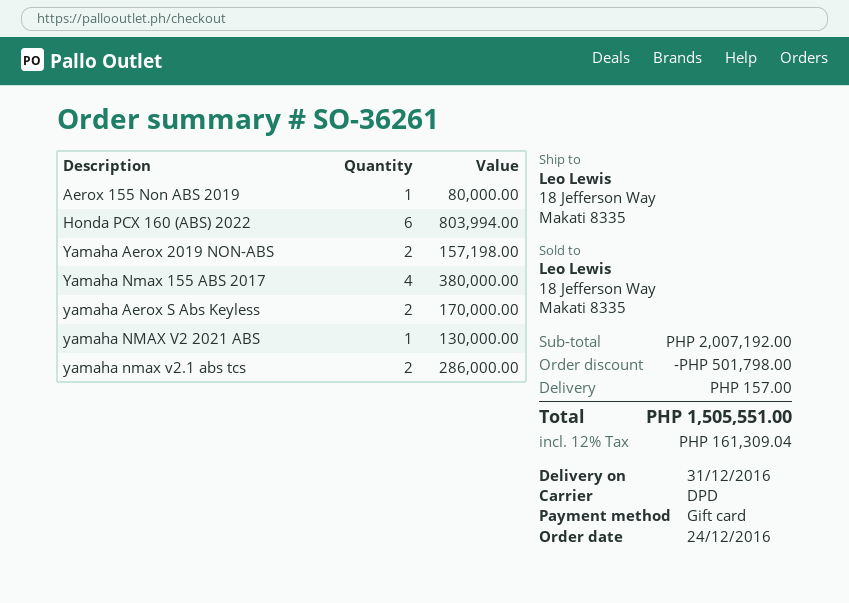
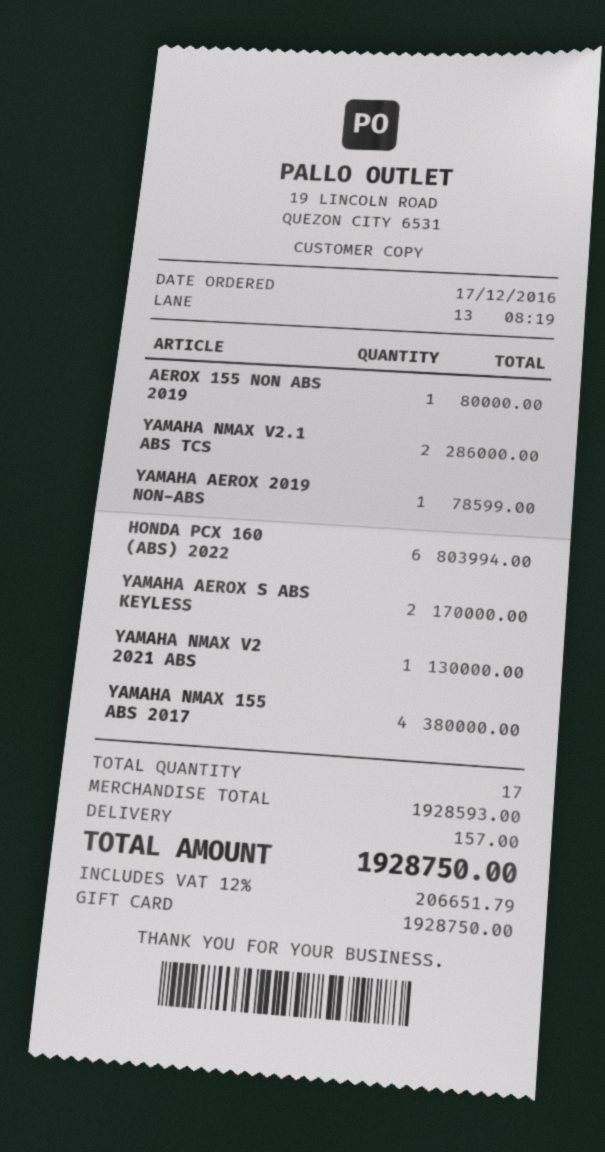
order date: 2016-12-24 -> 2016-12-17
Yamaha Aerox 2019 NON-ABS: 2 for 157198.00 -> 1 for 78599.00
subtotal: 2007192.00 -> 1928593.00
discount: 501798.00 -> none
tax: 12% = 161309.04 -> 12% = 206651.79
total: 1505551.00 -> 1928750.00

